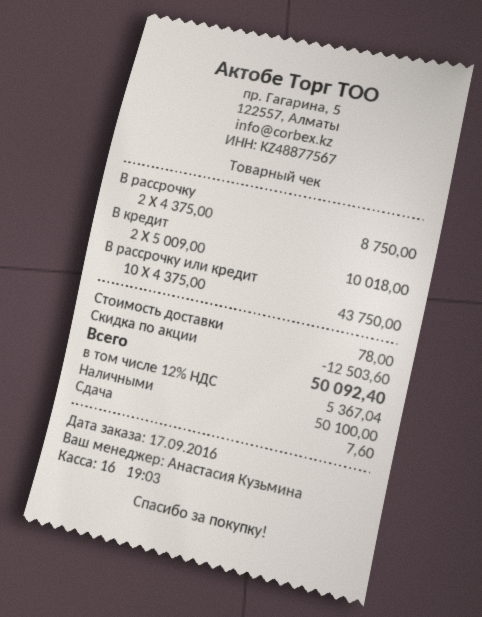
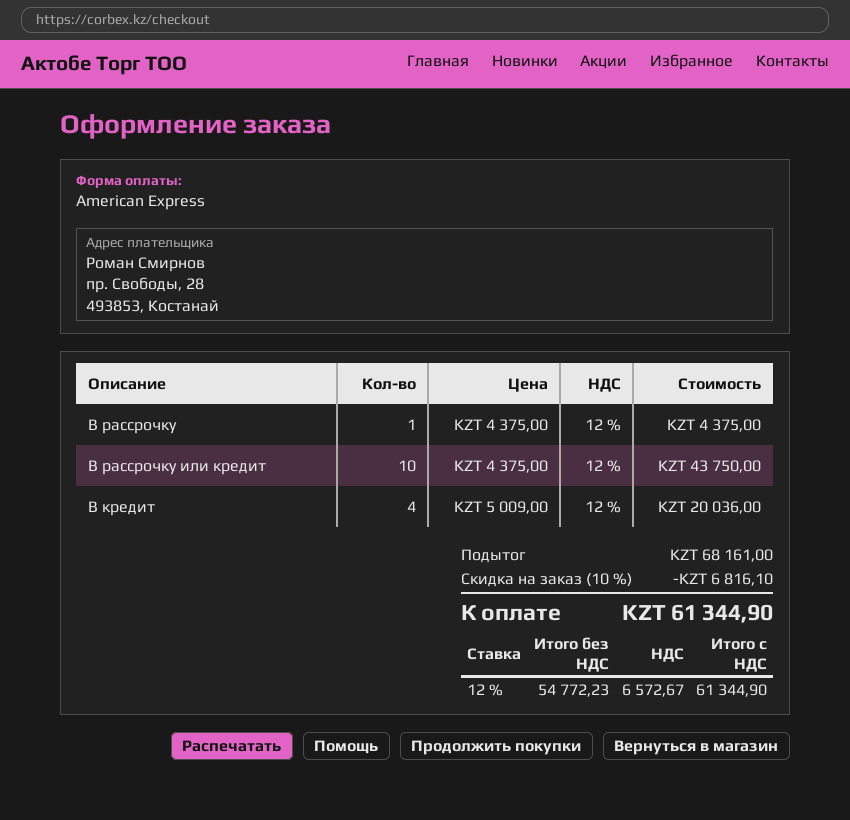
payment method: cash -> American Express
В рассрочку: 2 x 4375.00 = 8750.00 -> 1 x 4375.00 = 4375.00
В кредит: 2 x 5009.00 = 10018.00 -> 4 x 5009.00 = 20036.00
discount: 12503.60 -> 6816.10
shipping: 78.00 -> none
tax: 12% = 5367.04 -> 12% = 6572.67
total: 50092.40 -> 61344.90

